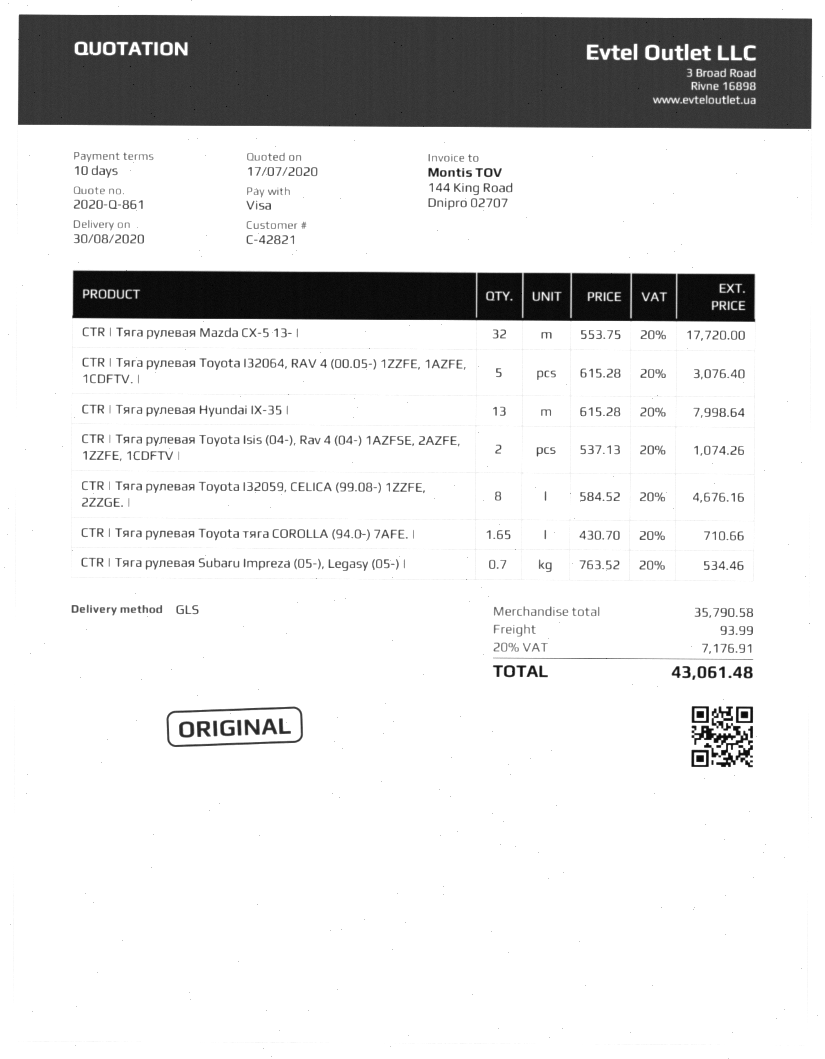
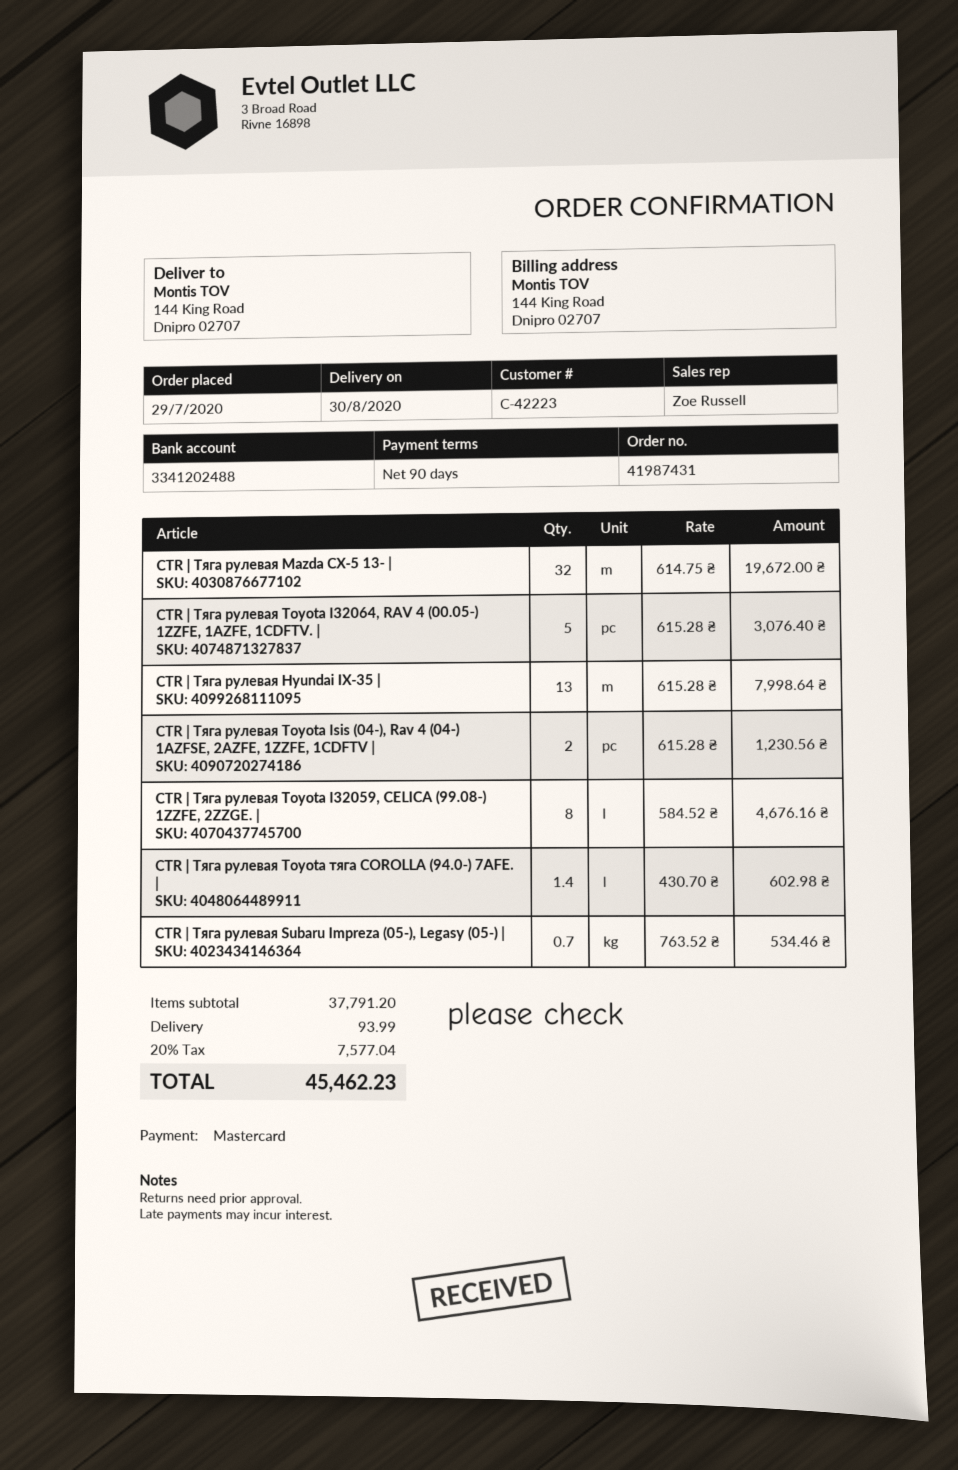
payment terms: 10 days -> 90 days
customer number: C-42821 -> C-42223
payment method: Visa -> Mastercard
CTR | Тяга рулевая Mazda CX-5 13- |: 32 x 553.75 = 17720.00 -> 32 x 614.75 = 19672.00
CTR | Тяга рулевая Toyota Isis (04-), Rav 4 (04-) 1AZFSE, 2AZFE, 1ZZFE, 1CDFTV |: 2 x 537.13 = 1074.26 -> 2 x 615.28 = 1230.56
CTR | Тяга рулевая Toyota тяга COROLLA (94.0-) 7AFE. |: 1.65 x 430.70 = 710.66 -> 1.4 x 430.70 = 602.98
subtotal: 35790.58 -> 37791.20
tax: 20% = 7176.91 -> 20% = 7577.04
total: 43061.48 -> 45462.23

